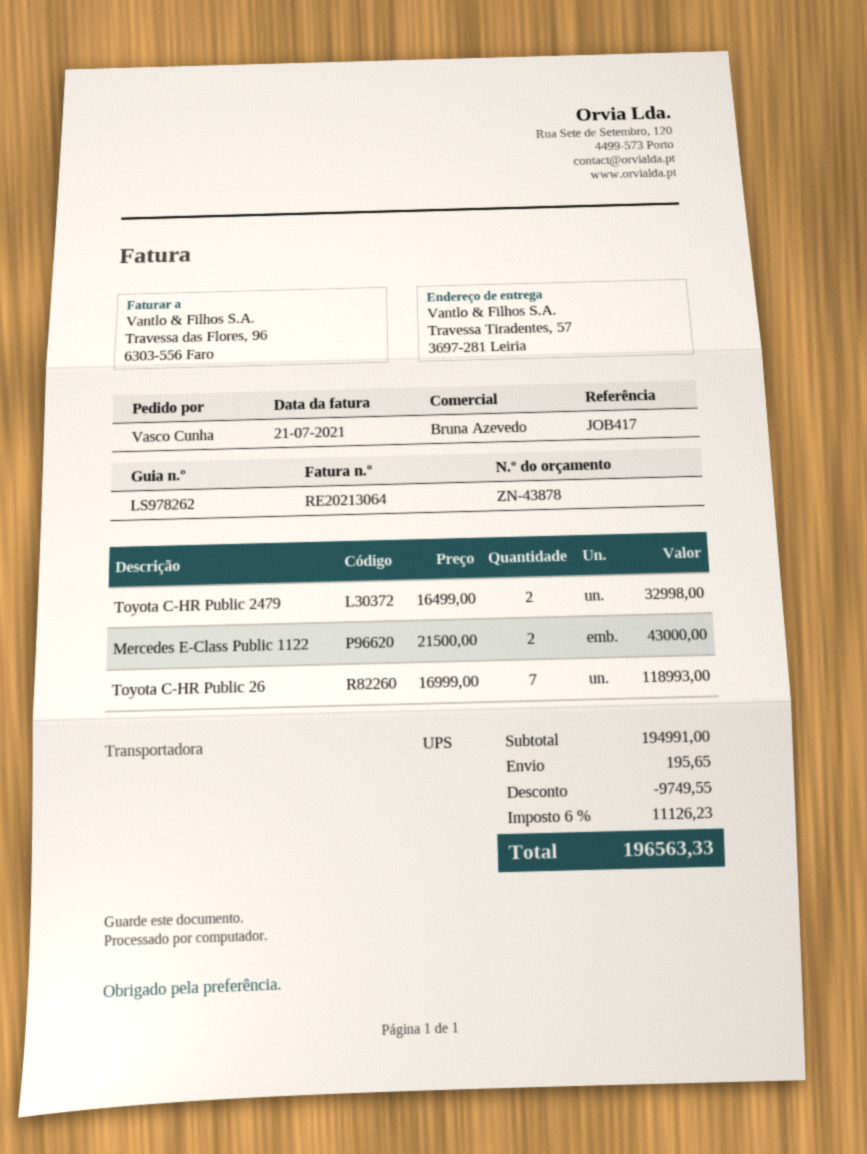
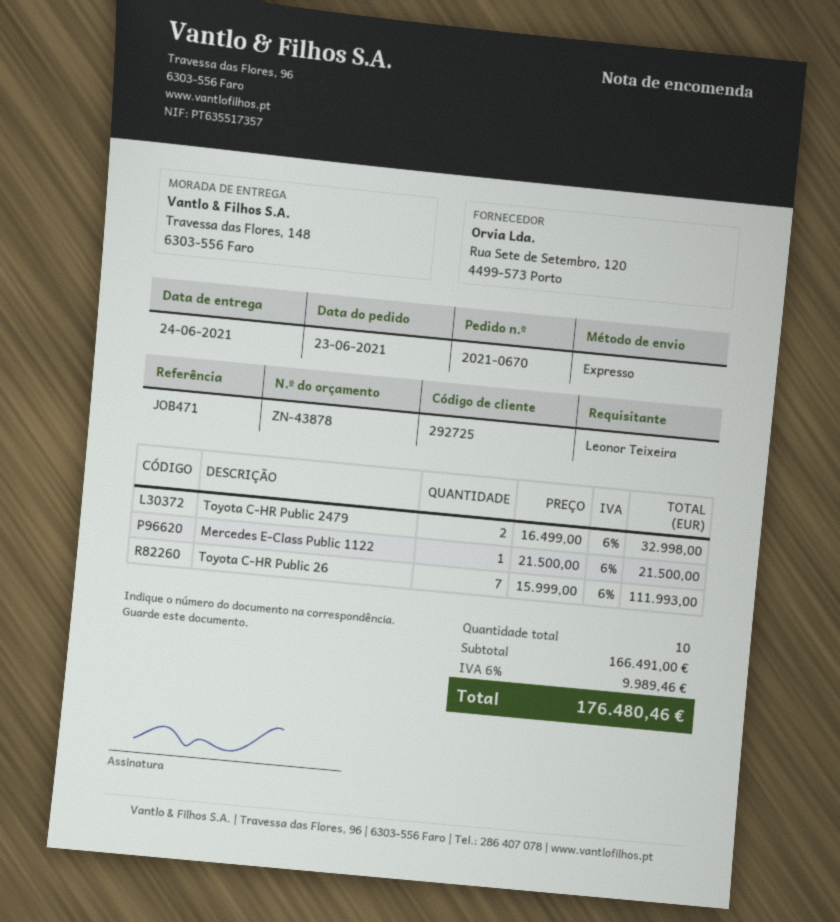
reference: JOB417 -> JOB471
ordered by: Vasco Cunha -> Leonor Teixeira
shipping method: UPS -> express
ship to: Travessa Tiradentes, 57, 3697-281 Leiria -> Travessa das Flores, 148, 6303-556 Faro
Mercedes E-Class Public 1122: 2 x 21500.00 = 43000.00 -> 1 x 21500.00 = 21500.00
Toyota C-HR Public 26: 7 x 16999.00 = 118993.00 -> 7 x 15999.00 = 111993.00
subtotal: 194991.00 -> 166491.00
discount: 9749.55 -> none
shipping: 195.65 -> none
tax: 6% = 11126.23 -> 6% = 9989.46
total: 196563.33 -> 176480.46

